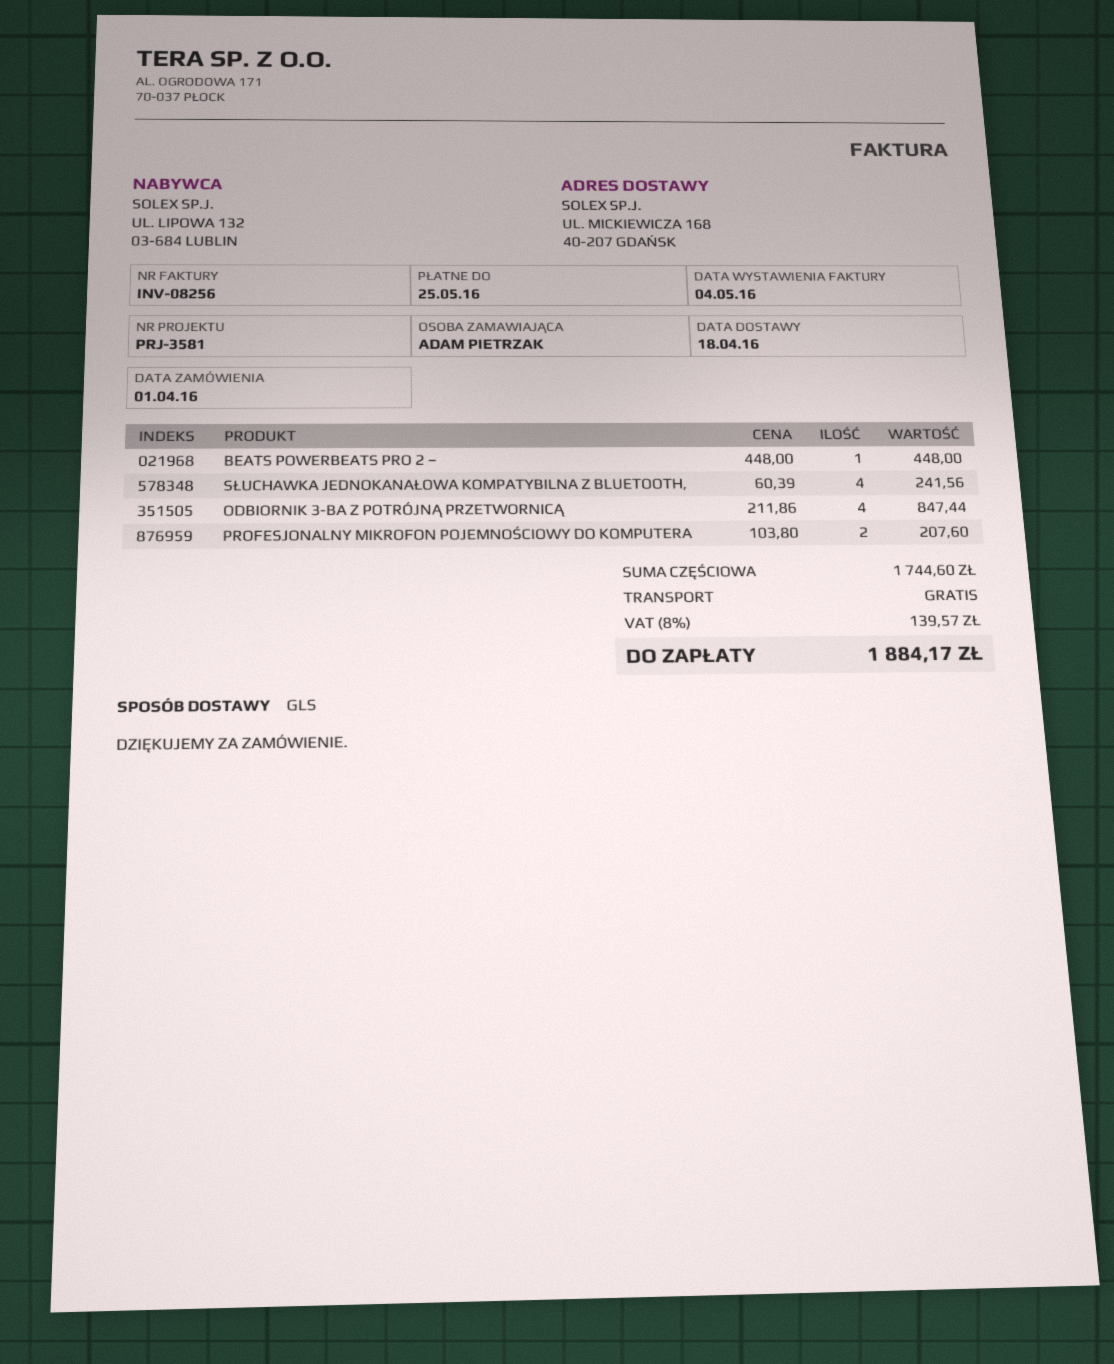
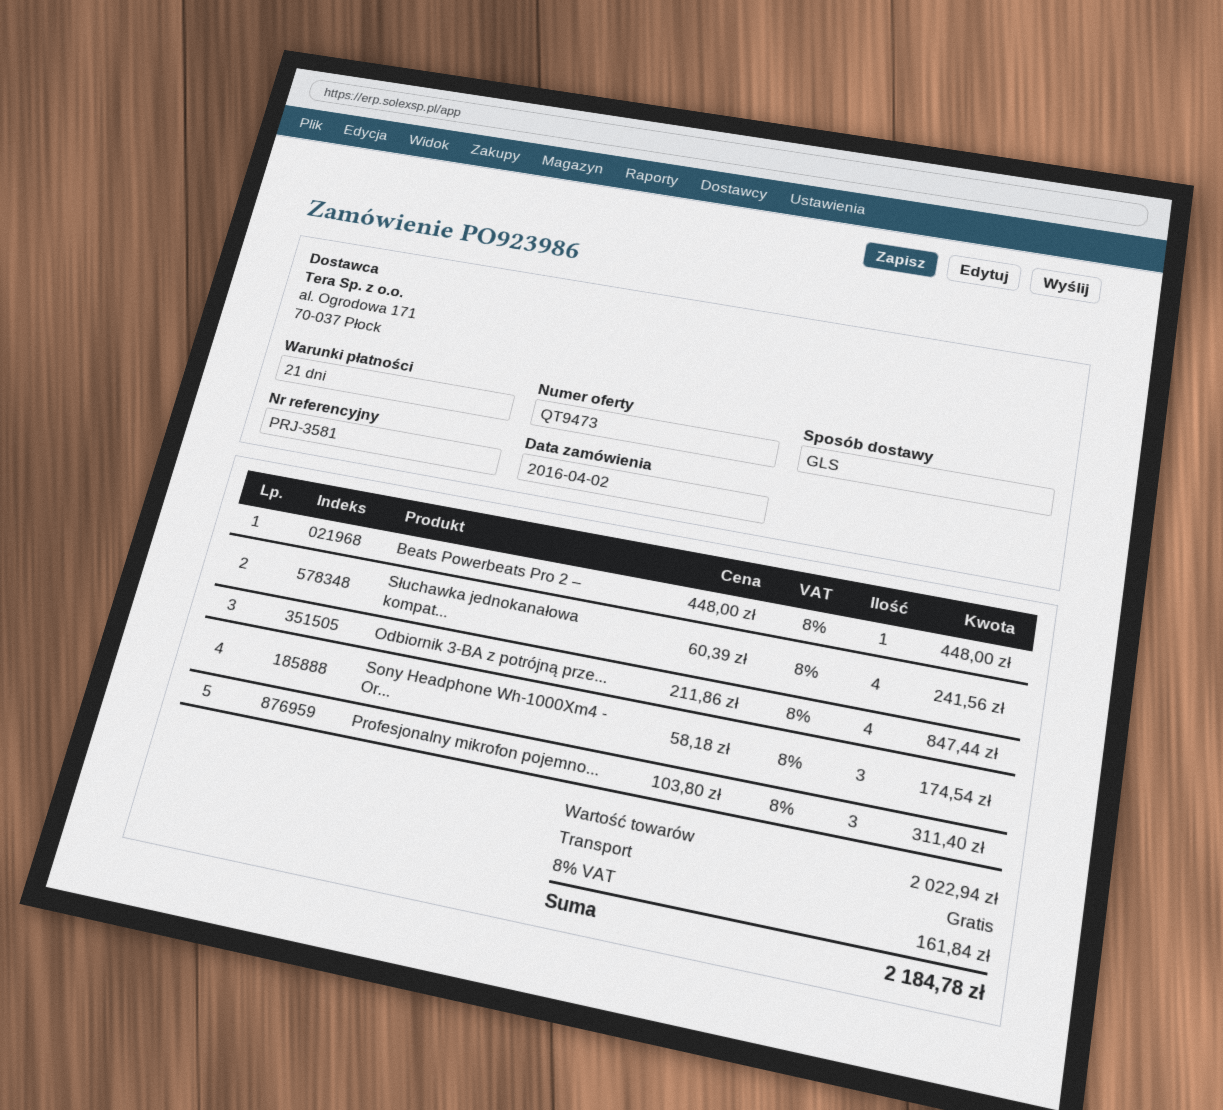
order date: 2016-04-01 -> 2016-04-02
PROFESJONALNY MIKROFON POJEMNOŚCIOWY DO KOMPUTERA: 2 x 103.80 = 207.60 -> 3 x 103.80 = 311.40
Sony Headphone Wh-1000Xm4 - Or...: none -> 3 x 58.18 = 174.54
subtotal: 1744.60 -> 2022.94
tax: 8% = 139.57 -> 8% = 161.84
total: 1884.17 -> 2184.78

